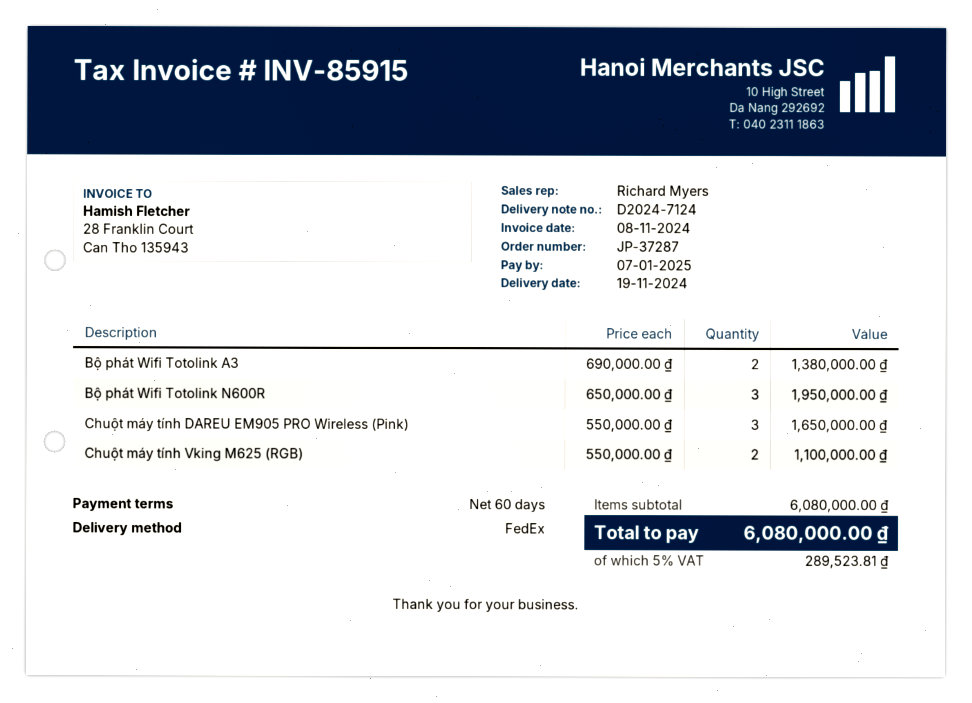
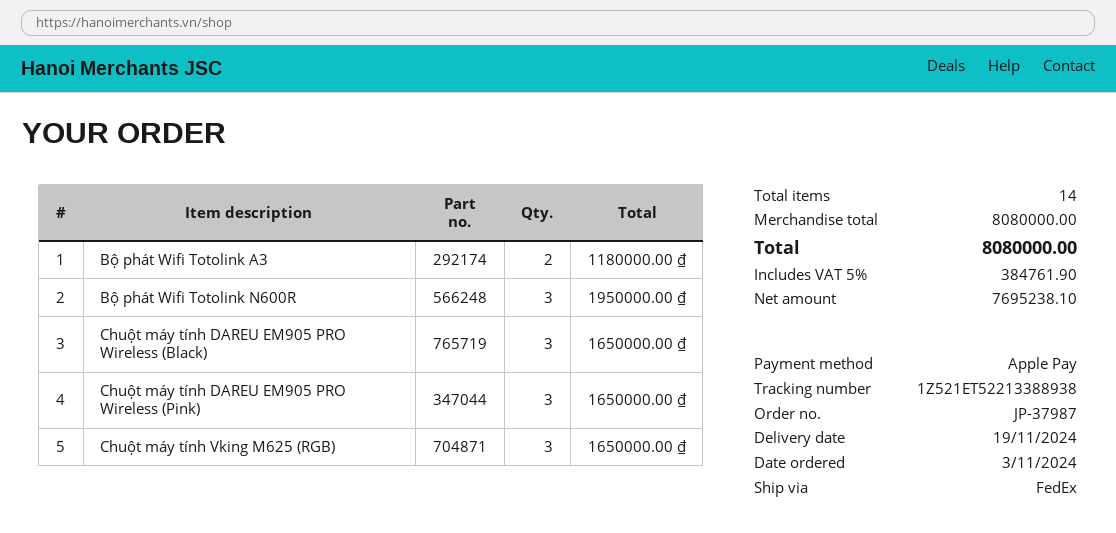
order number: JP-37287 -> JP-37987
Bộ phát Wifi Totolink A3: 2 for 1380000.00 -> 2 for 1180000.00
Chuột máy tính Vking M625 (RGB): 2 for 1100000.00 -> 3 for 1650000.00
Chuột máy tính DAREU EM905 PRO Wireless (Black): none -> 3 for 1650000.00
subtotal: 6080000.00 -> 8080000.00
tax: 5% = 289523.81 -> 5% = 384761.90
total: 6080000.00 -> 8080000.00

